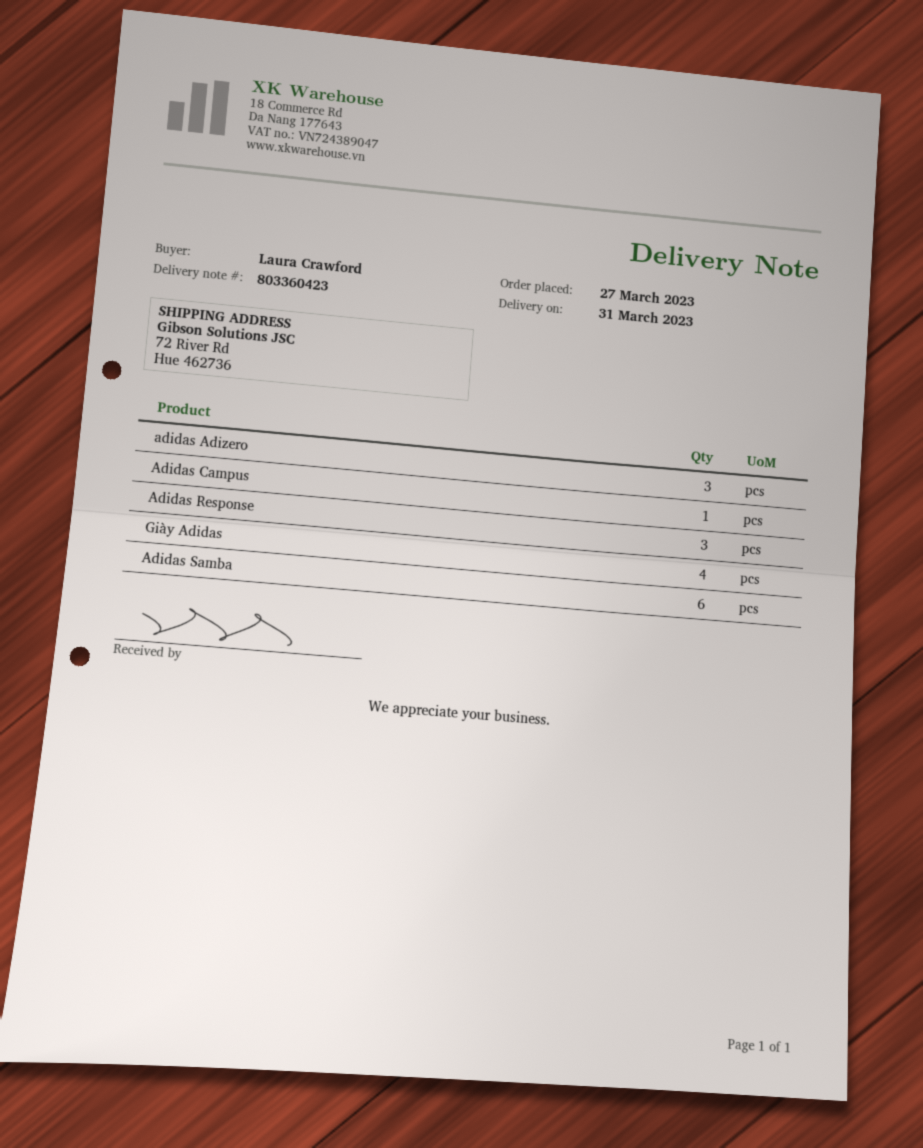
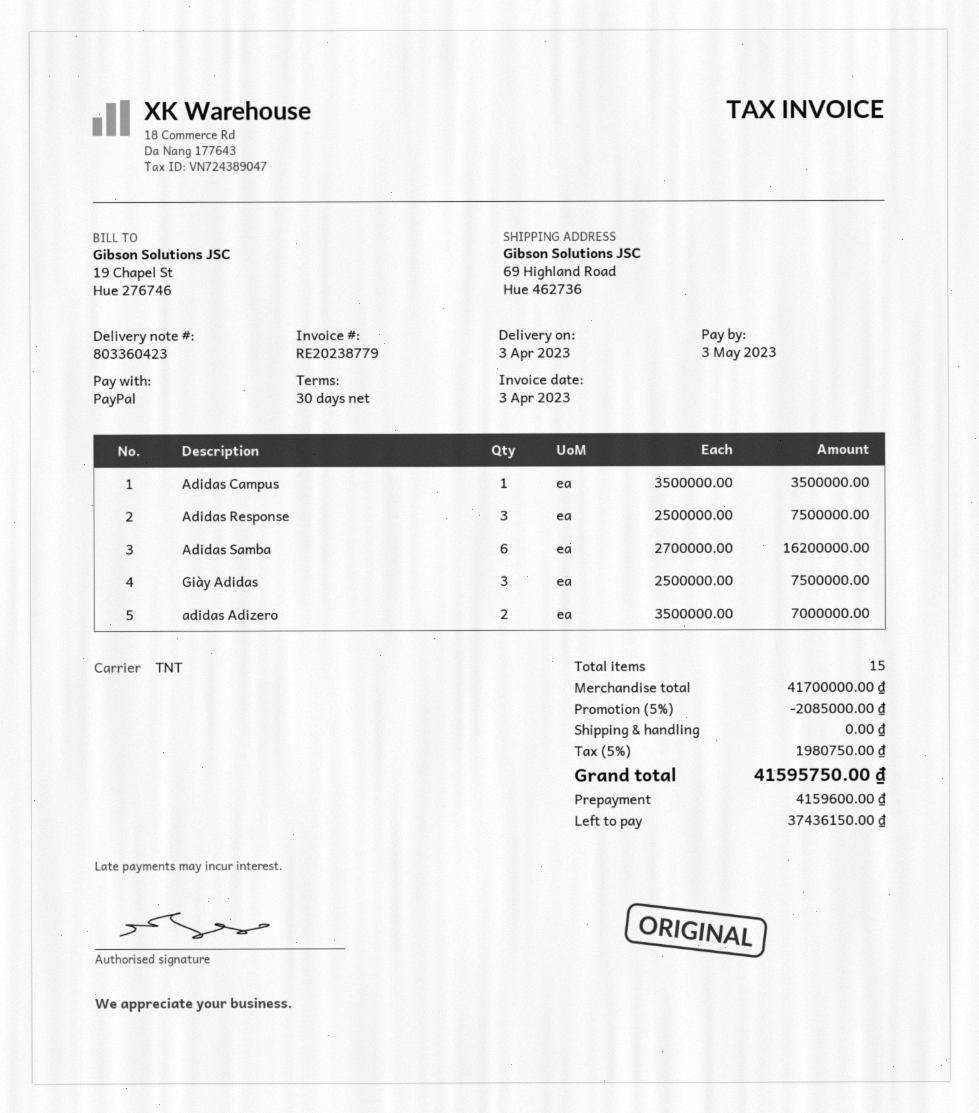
delivery date: 2023-03-31 -> 2023-04-03
ship to: 72 River Rd, Hue 462736 -> 69 Highland Road, Hue 462736
adidas Adizero: 3 -> 2
Giày Adidas: 4 -> 3

